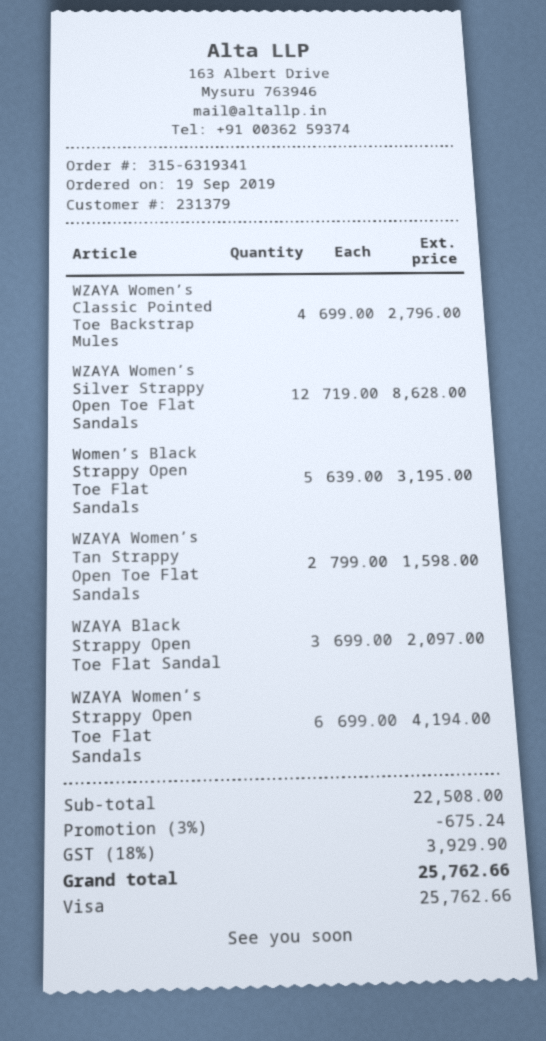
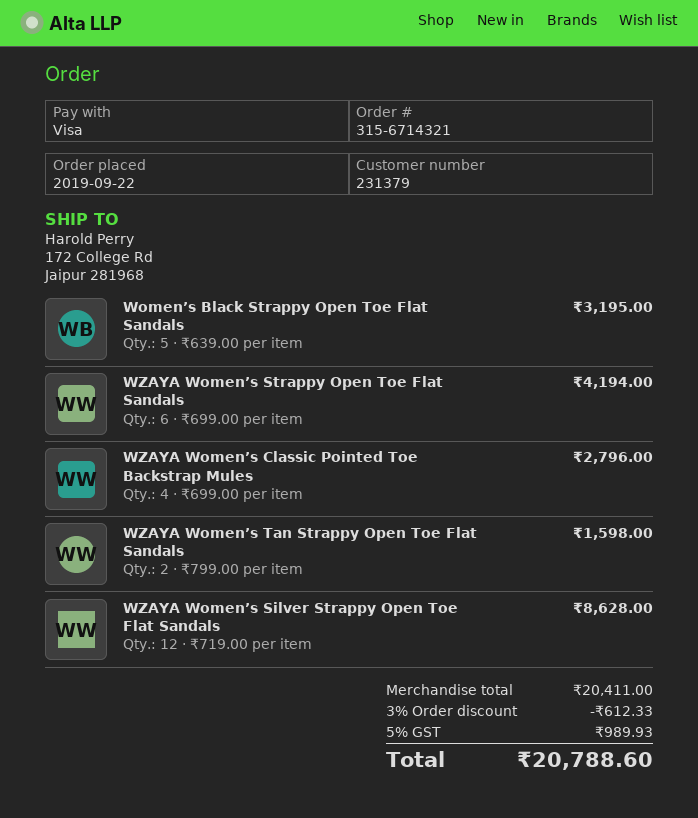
order number: 315-6319341 -> 315-6714321
order date: 2019-09-19 -> 2019-09-22
WZAYA Black Strappy Open Toe Flat Sandal: 3 x 699.00 = 2097.00 -> none
subtotal: 22508.00 -> 20411.00
discount: 3% = 675.24 -> 3% = 612.33
tax: 18% = 3929.90 -> 5% = 989.93
total: 25762.66 -> 20788.60

